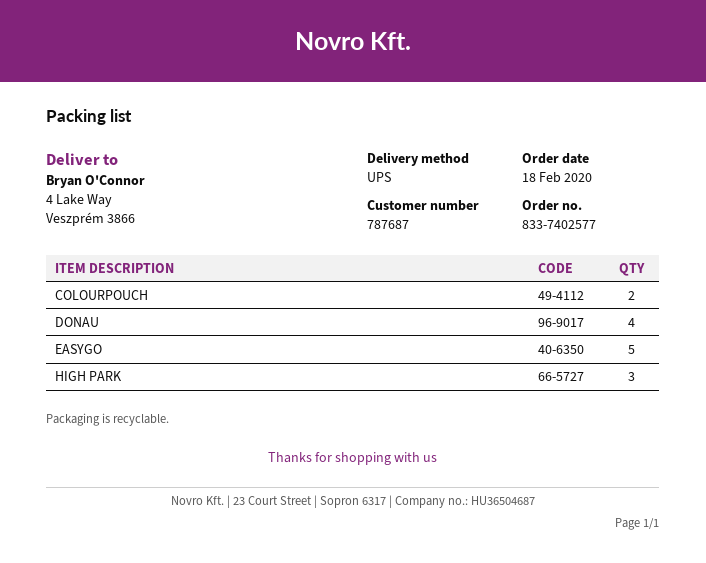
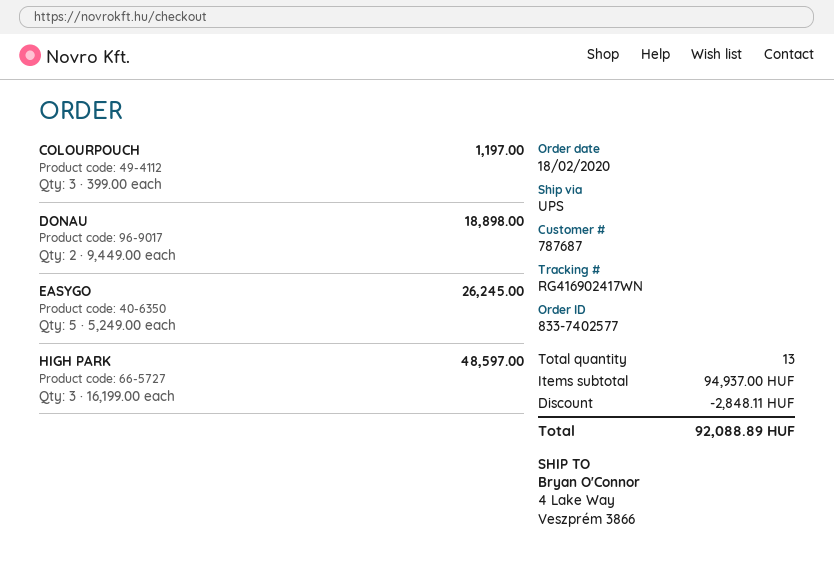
COLOURPOUCH: 2 -> 3
DONAU: 4 -> 2

